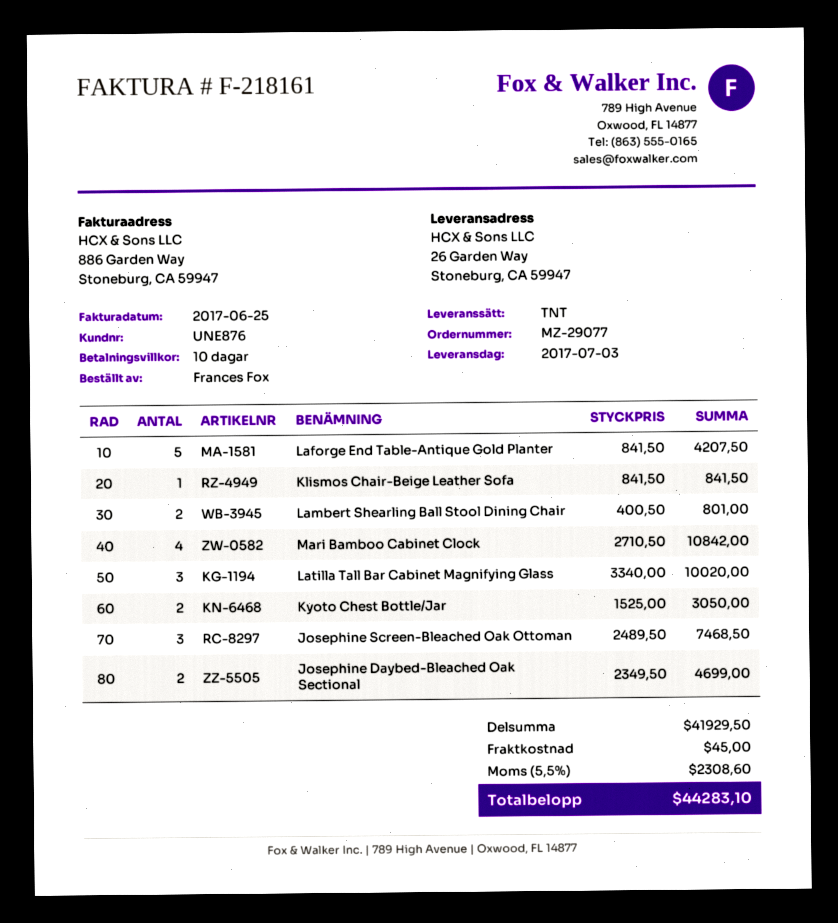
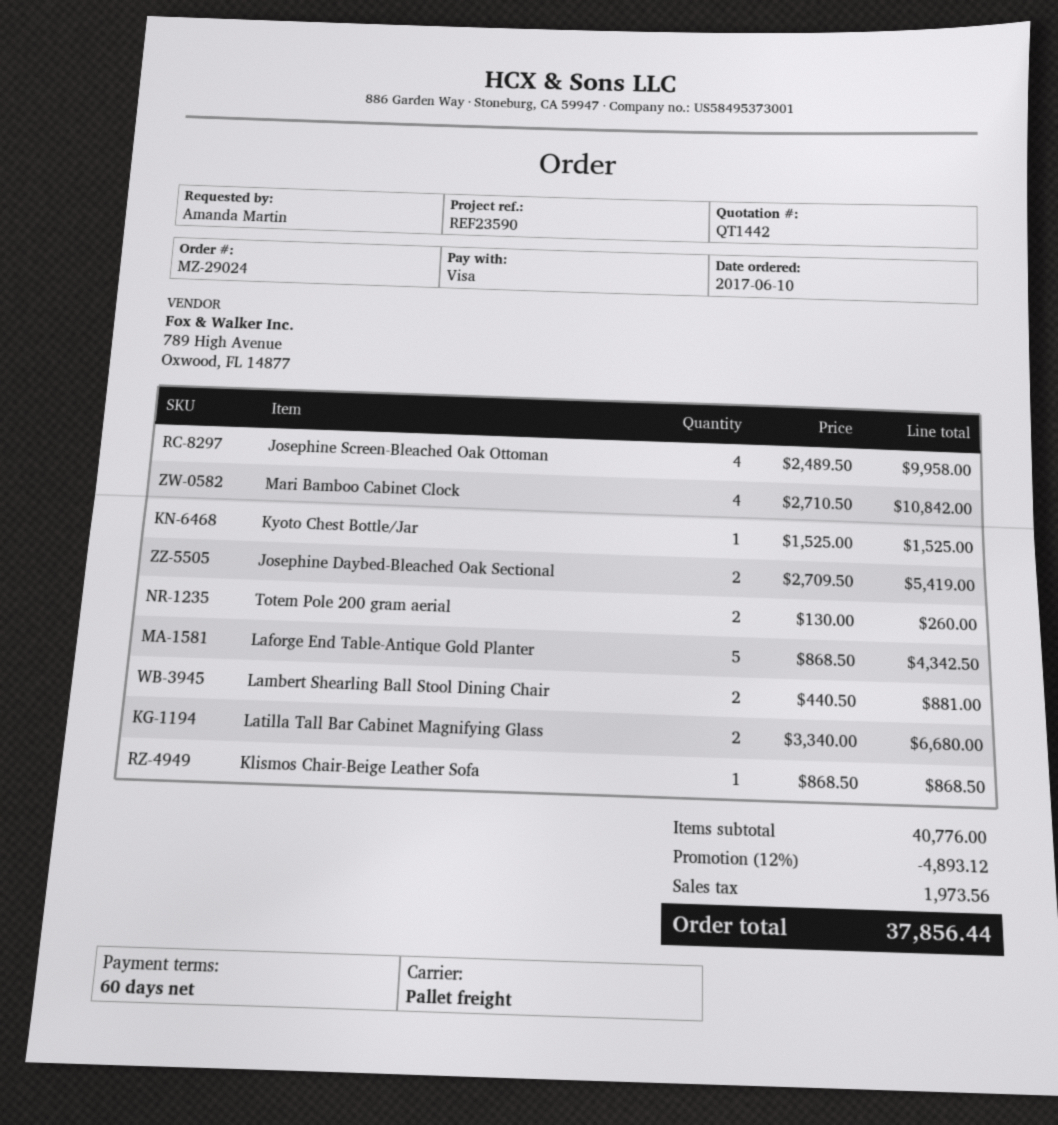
order number: MZ-29077 -> MZ-29024
payment terms: 10 days -> 60 days
ordered by: Frances Fox -> Amanda Martin
shipping method: TNT -> pallet freight
Laforge End Table-Antique Gold Planter: 5 x 841.50 = 4207.50 -> 5 x 868.50 = 4342.50
Klismos Chair-Beige Leather Sofa: 1 x 841.50 = 841.50 -> 1 x 868.50 = 868.50
Lambert Shearling Ball Stool Dining Chair: 2 x 400.50 = 801.00 -> 2 x 440.50 = 881.00
Latilla Tall Bar Cabinet Magnifying Glass: 3 x 3340.00 = 10020.00 -> 2 x 3340.00 = 6680.00
Kyoto Chest Bottle/Jar: 2 x 1525.00 = 3050.00 -> 1 x 1525.00 = 1525.00
Josephine Screen-Bleached Oak Ottoman: 3 x 2489.50 = 7468.50 -> 4 x 2489.50 = 9958.00
Josephine Daybed-Bleached Oak Sectional: 2 x 2349.50 = 4699.00 -> 2 x 2709.50 = 5419.00
Totem Pole 200 gram aerial: none -> 2 x 130.00 = 260.00
subtotal: 41929.50 -> 40776.00
discount: none -> 12% = 4893.12
shipping: 45.00 -> none
tax: 2308.60 -> 1973.56
total: 44283.10 -> 37856.44

